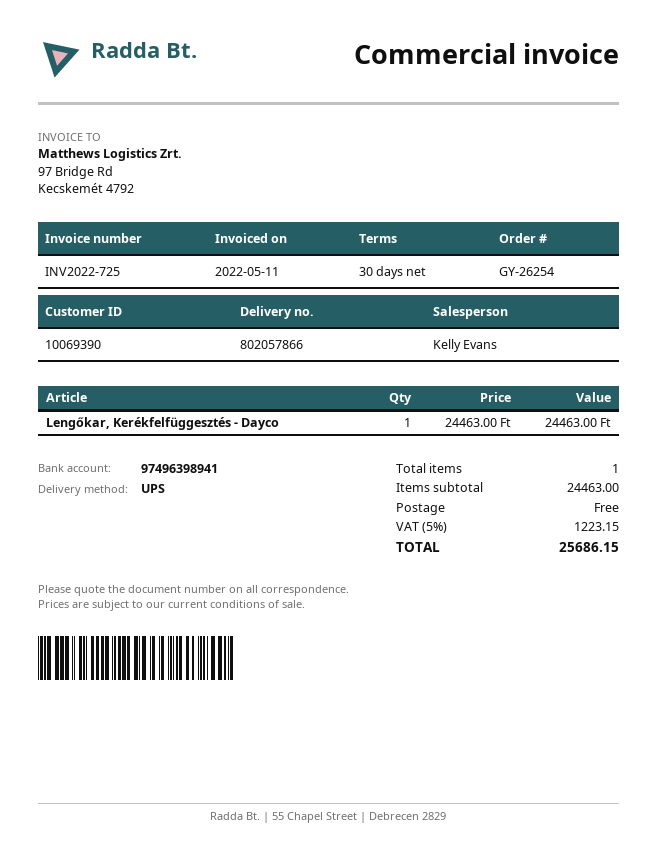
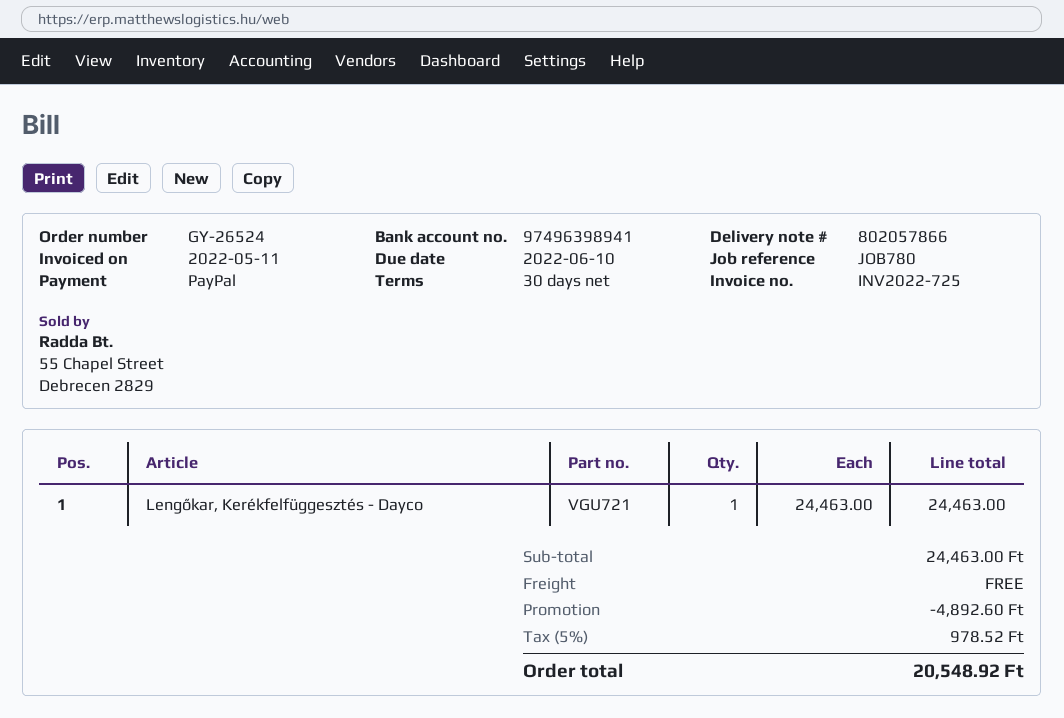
order number: GY-26254 -> GY-26524
discount: none -> 4892.60
tax: 5% = 1223.15 -> 5% = 978.52
total: 25686.15 -> 20548.92

